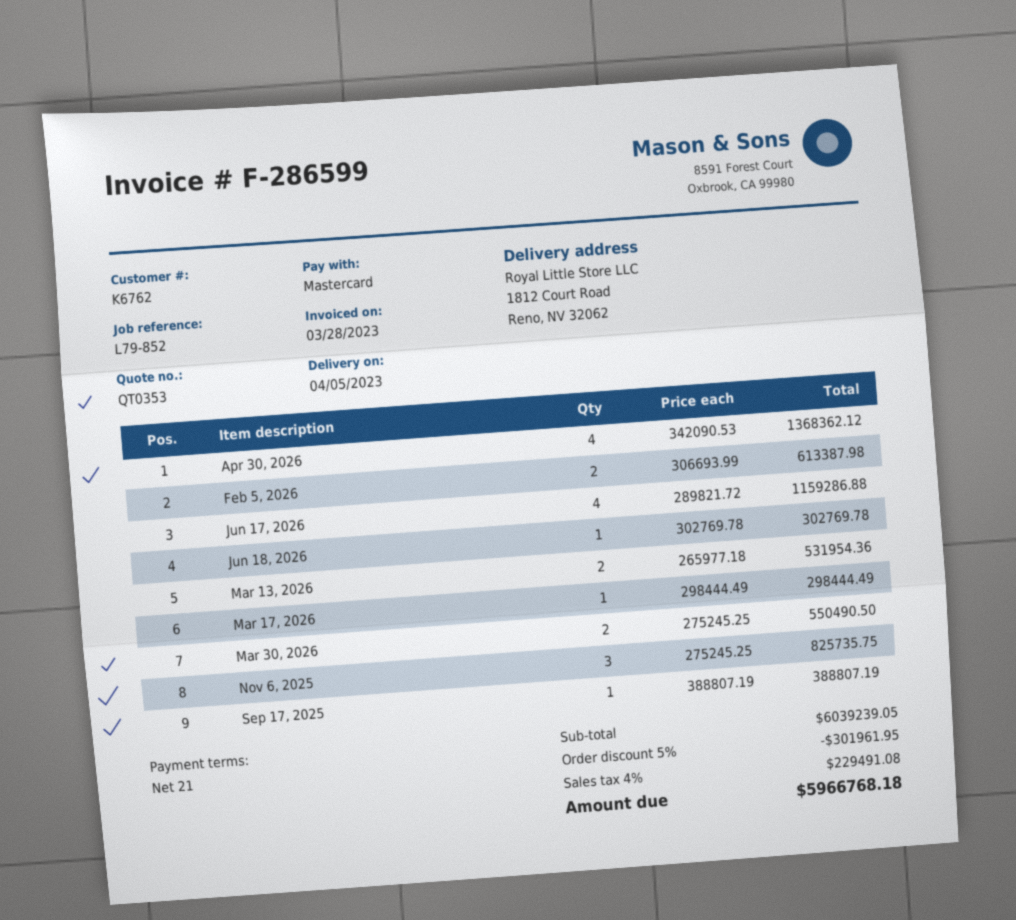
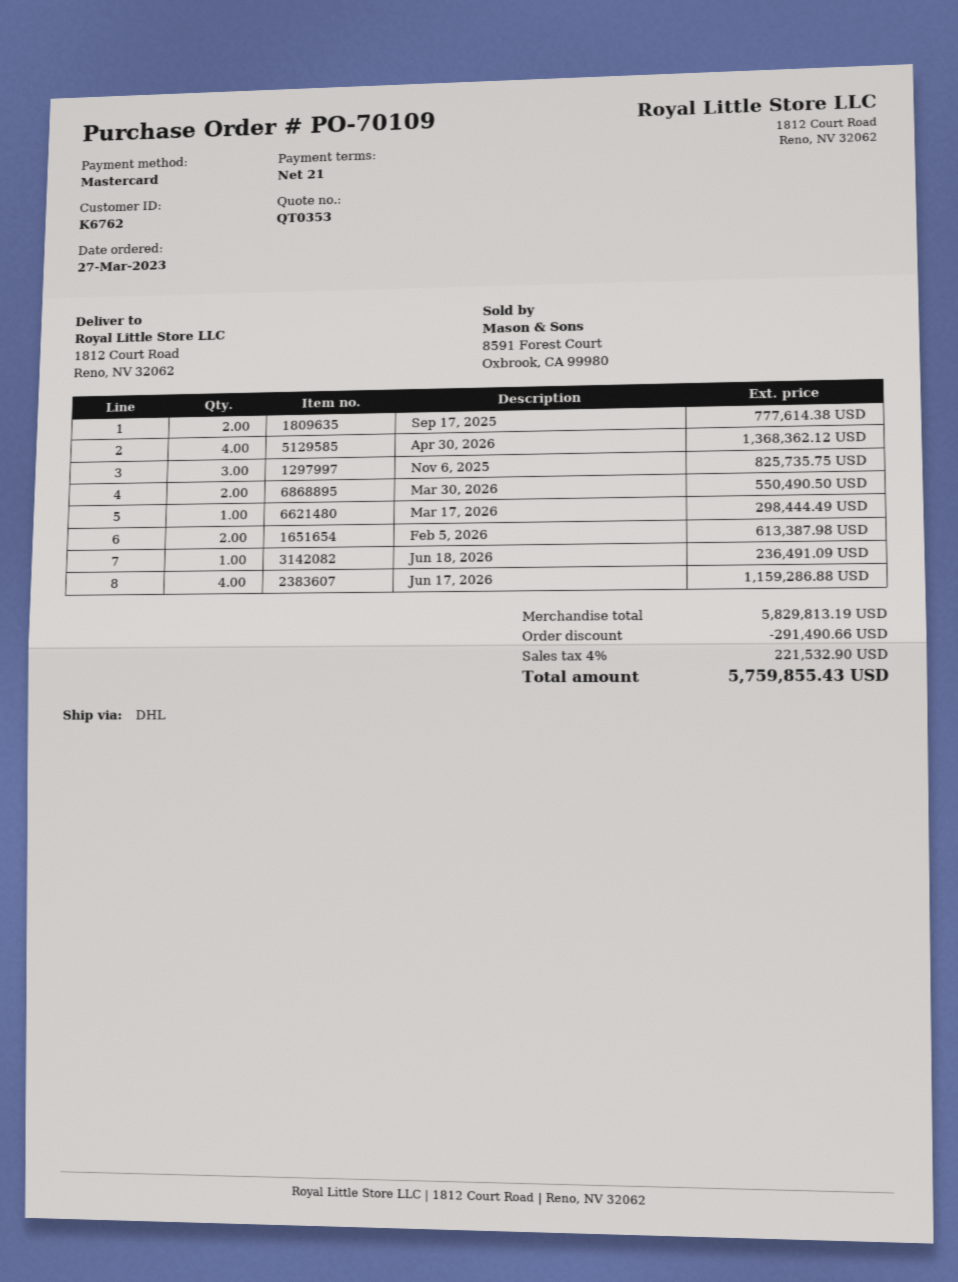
Jun 18, 2026: 1 for 302769.78 -> 1 for 236491.09
Mar 13, 2026: 2 for 531954.36 -> none
Sep 17, 2025: 1 for 388807.19 -> 2 for 777614.38
subtotal: 6039239.05 -> 5829813.19
discount: 301961.95 -> 291490.66
tax: 4% = 229491.08 -> 4% = 221532.90
total: 5966768.18 -> 5759855.43

